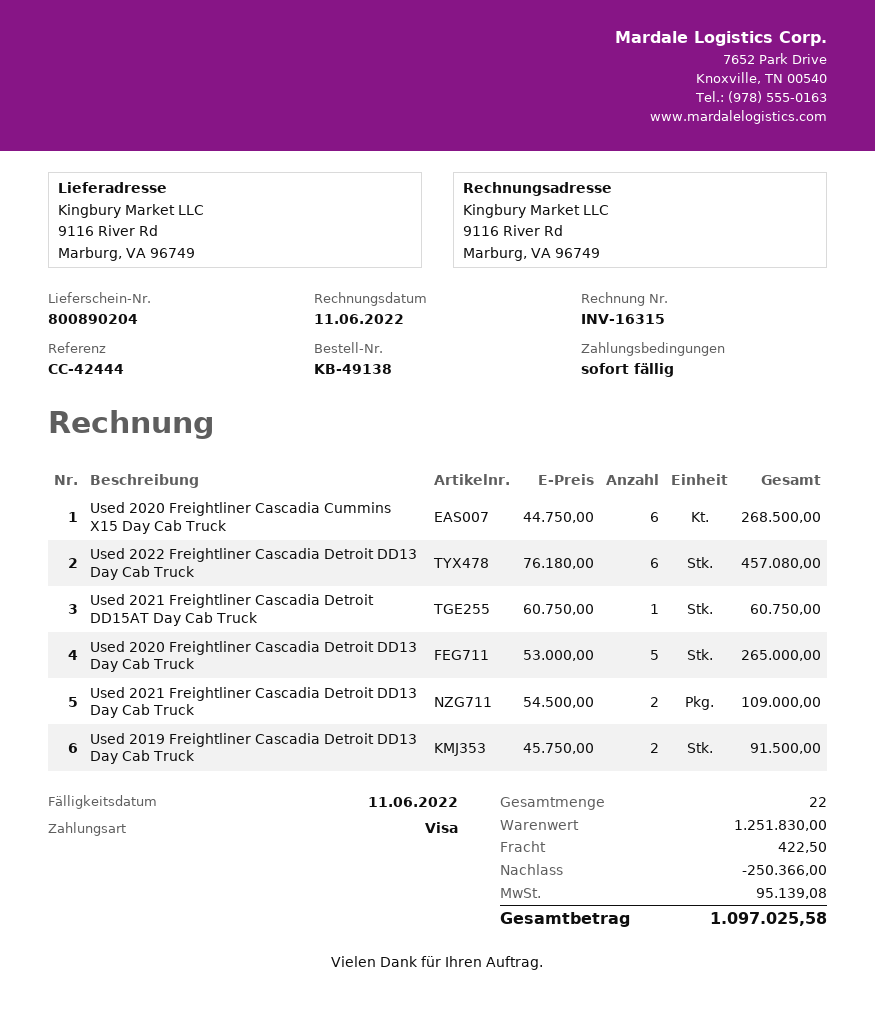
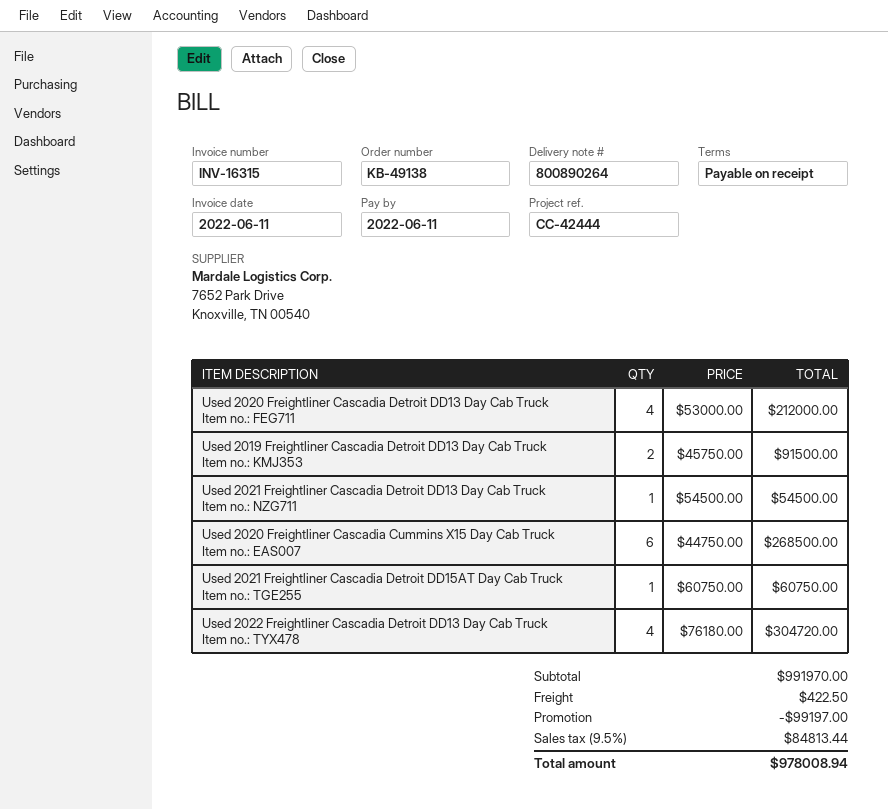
delivery note number: 800890204 -> 800890264
Used 2022 Freightliner Cascadia Detroit DD13 Day Cab Truck: 6 x 76180.00 = 457080.00 -> 4 x 76180.00 = 304720.00
Used 2020 Freightliner Cascadia Detroit DD13 Day Cab Truck: 5 x 53000.00 = 265000.00 -> 4 x 53000.00 = 212000.00
Used 2021 Freightliner Cascadia Detroit DD13 Day Cab Truck: 2 x 54500.00 = 109000.00 -> 1 x 54500.00 = 54500.00
subtotal: 1251830.00 -> 991970.00
discount: 250366.00 -> 99197.00
tax: 95139.08 -> 84813.44
total: 1097025.58 -> 978008.94

